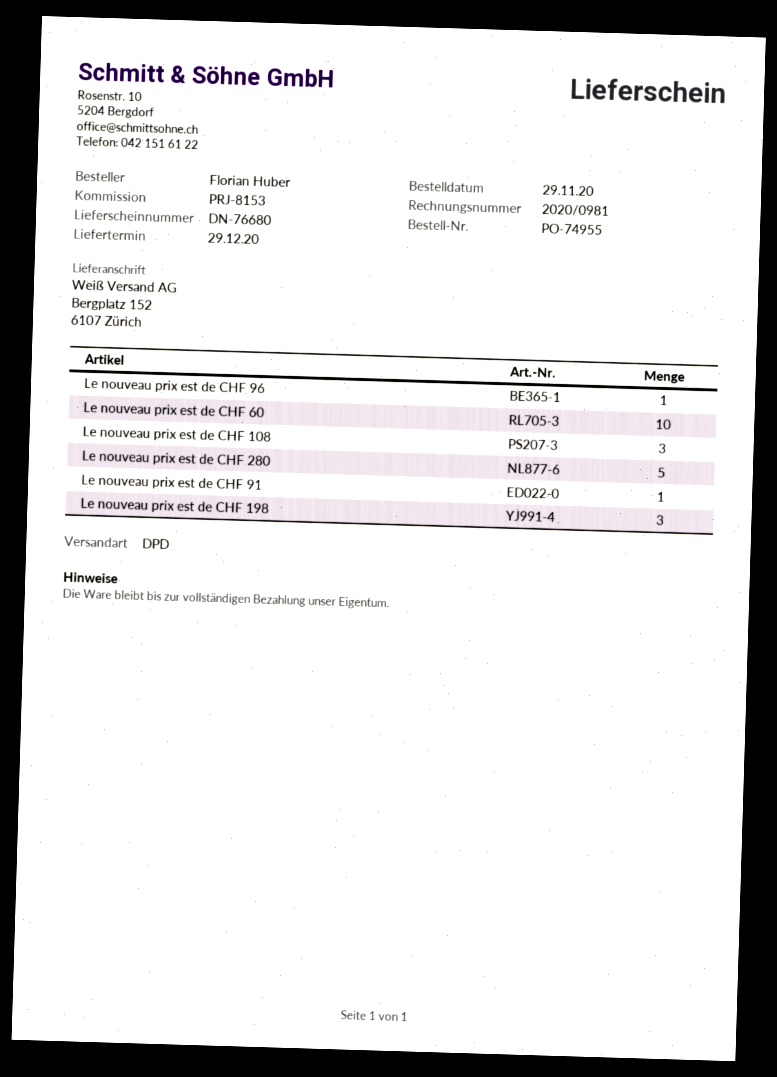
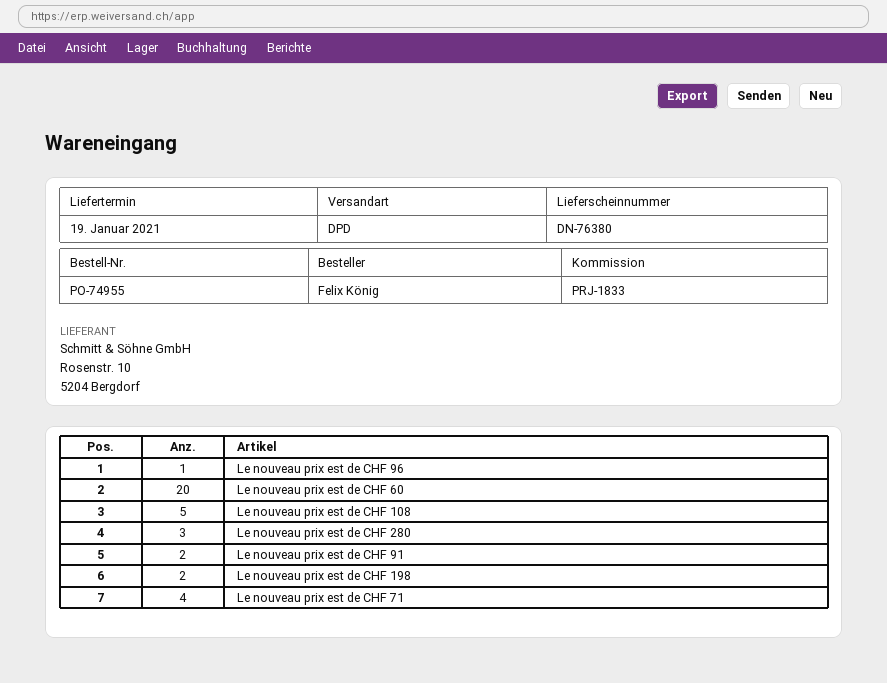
delivery note number: DN-76680 -> DN-76380
delivery date: 2020-12-29 -> 2021-01-19
reference: PRJ-8153 -> PRJ-1833
ordered by: Florian Huber -> Felix König
Le nouveau prix est de CHF 60: 10 -> 20
Le nouveau prix est de CHF 108: 3 -> 5
Le nouveau prix est de CHF 280: 5 -> 3
Le nouveau prix est de CHF 91: 1 -> 2
Le nouveau prix est de CHF 198: 3 -> 2
Le nouveau prix est de CHF 71: none -> 4

